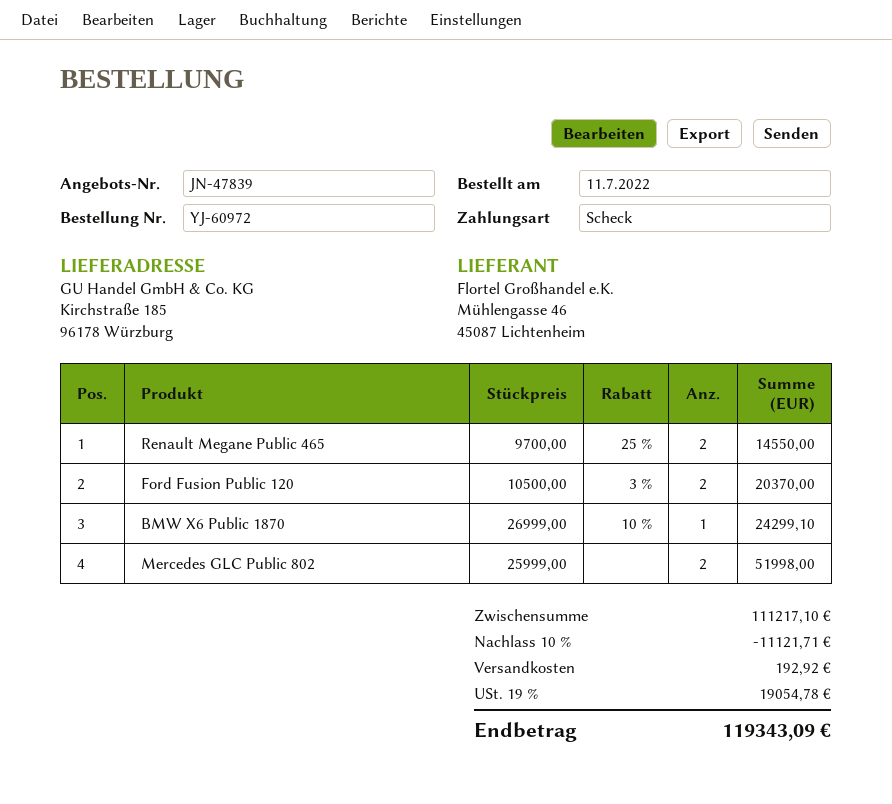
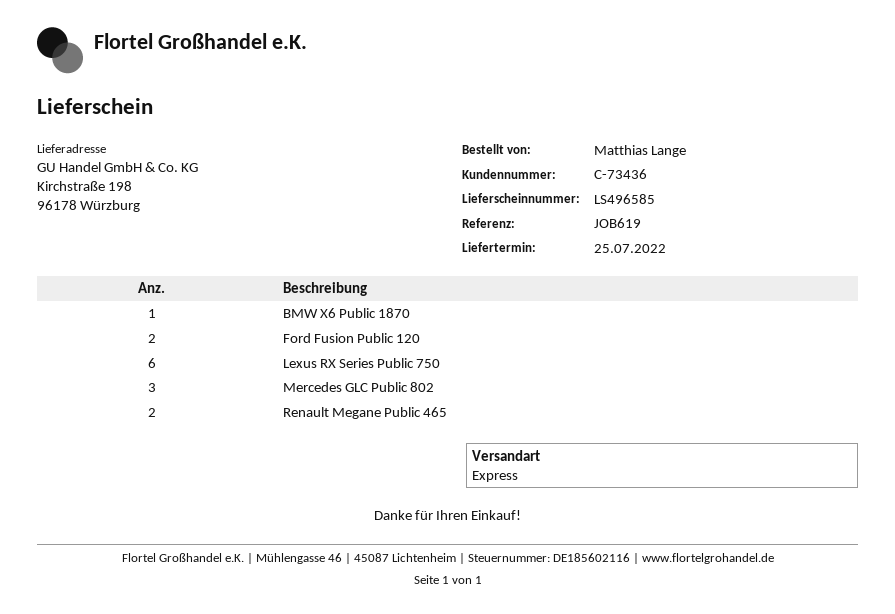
ship to: Kirchstraße 185, 96178 Würzburg -> Kirchstraße 198, 96178 Würzburg
Mercedes GLC Public 802: 2 -> 3
Lexus RX Series Public 750: none -> 6

